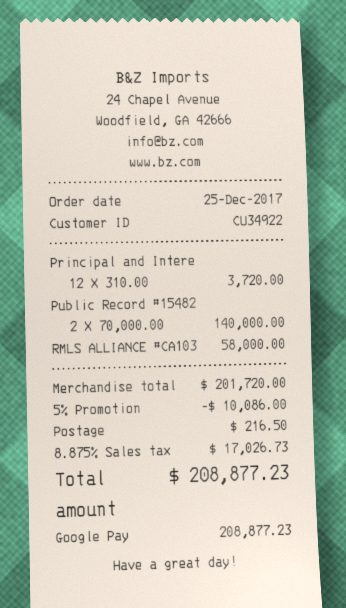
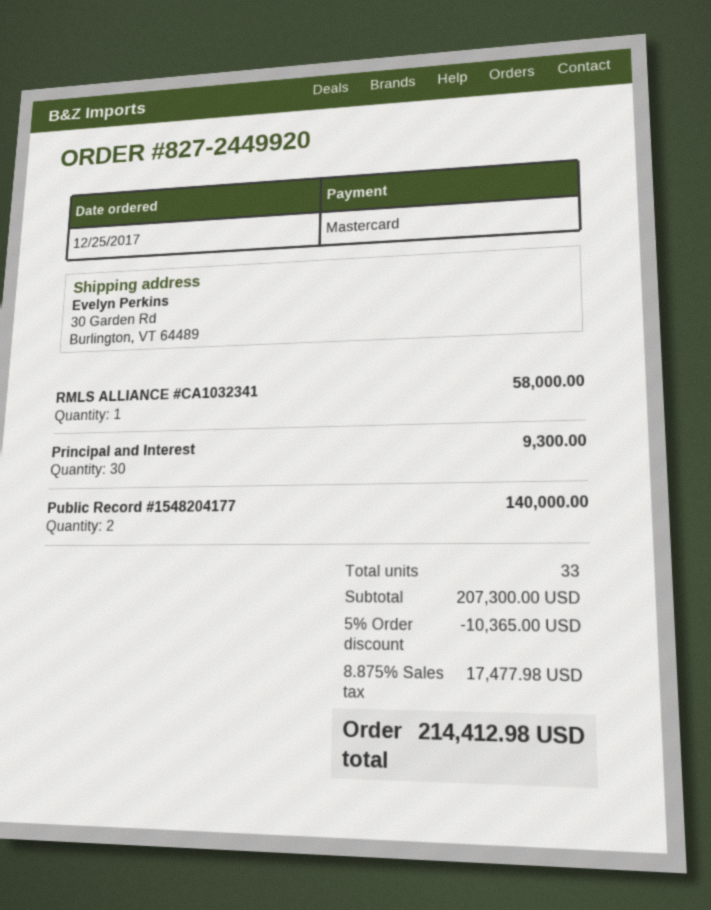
payment method: Google Pay -> Mastercard
Principal and Intere: 12 for 3720.00 -> 30 for 9300.00
subtotal: 201720.00 -> 207300.00
discount: 5% = 10086.00 -> 5% = 10365.00
shipping: 216.50 -> none
tax: 8.875% = 17026.73 -> 8.875% = 17477.98
total: 208877.23 -> 214412.98

